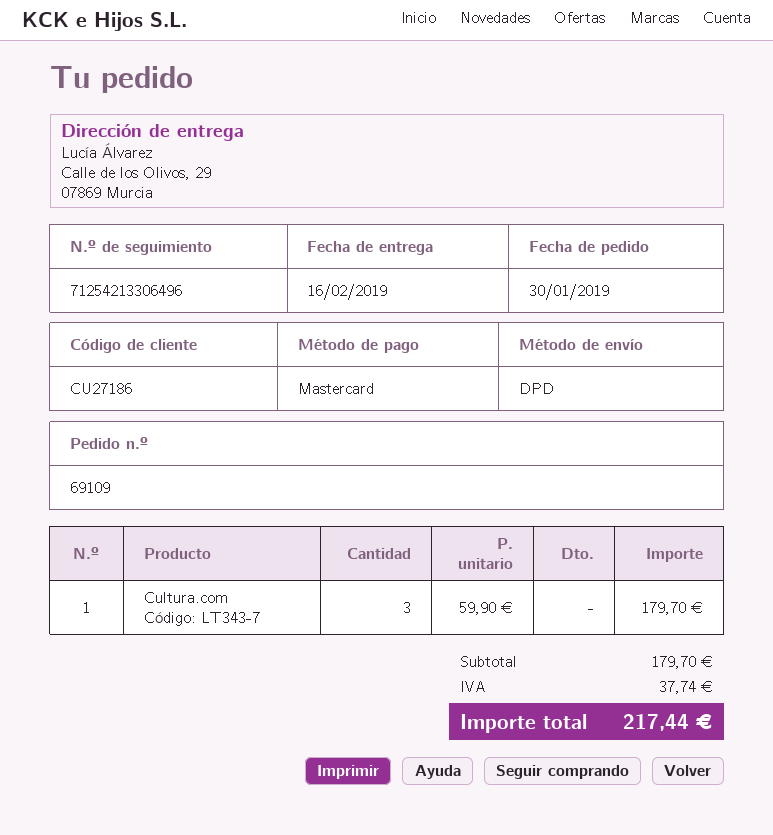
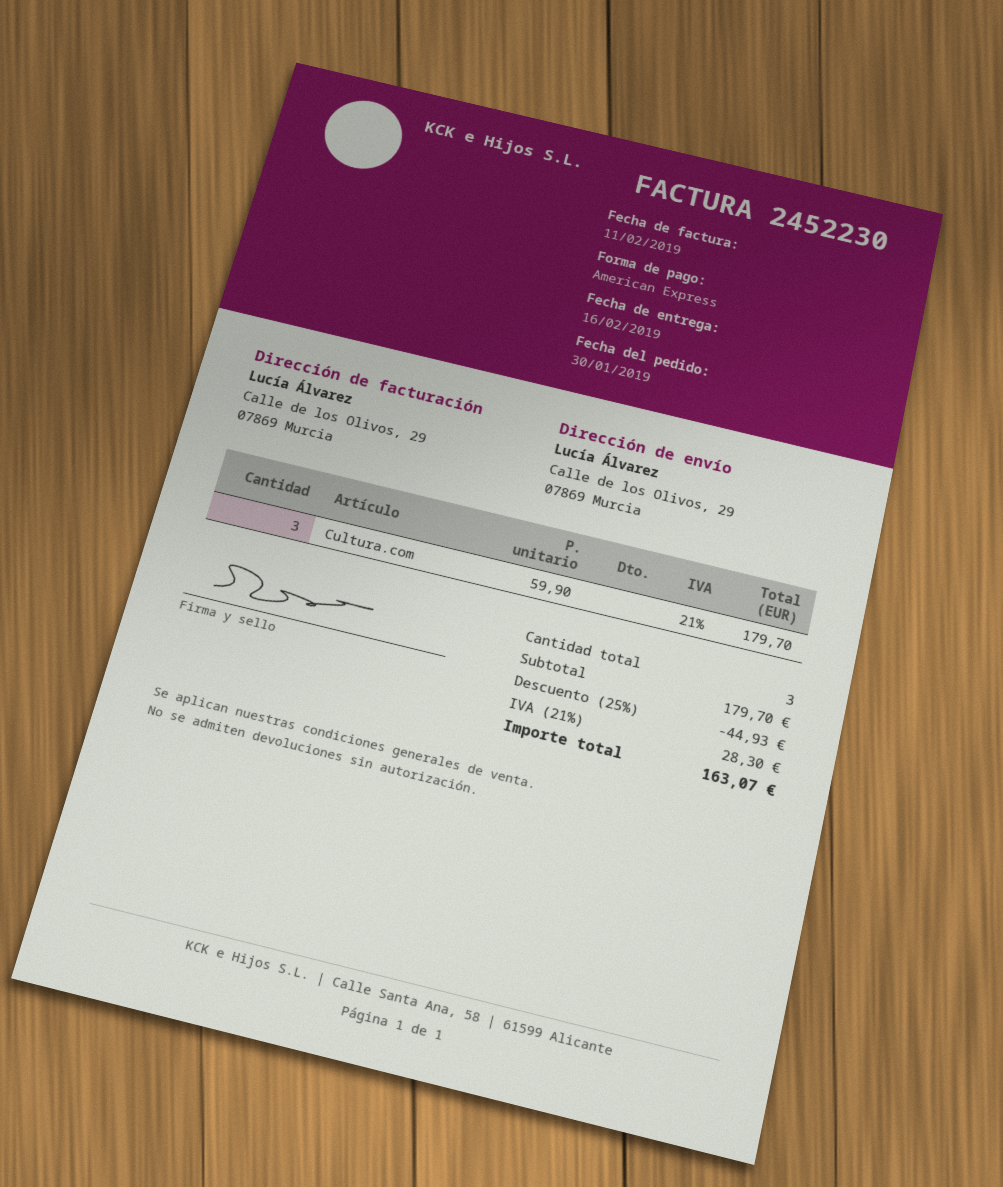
payment method: Mastercard -> American Express
discount: none -> 25% = 44.93
tax: 37.74 -> 28.30
total: 217.44 -> 163.07

